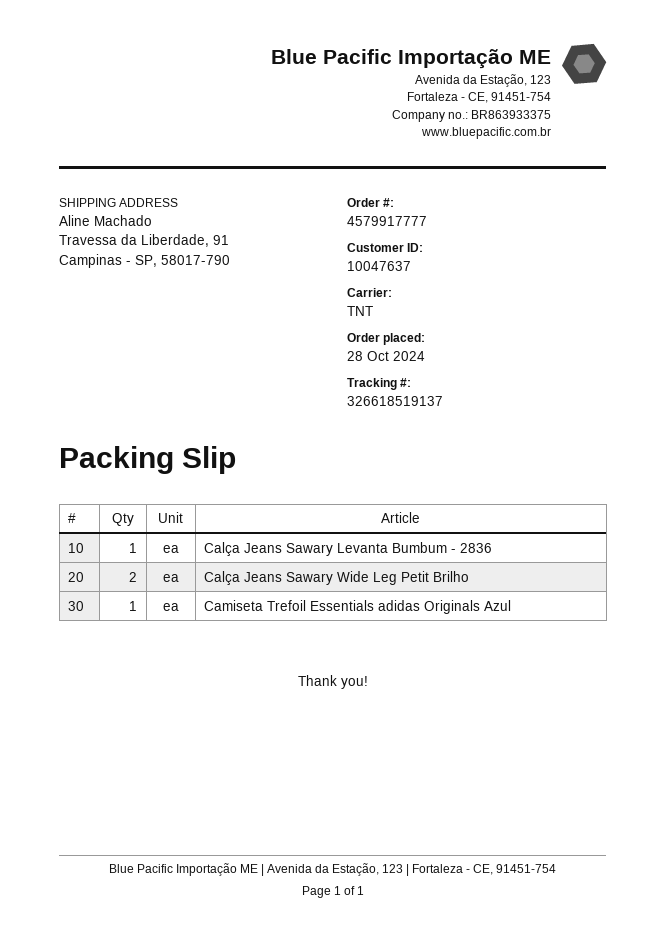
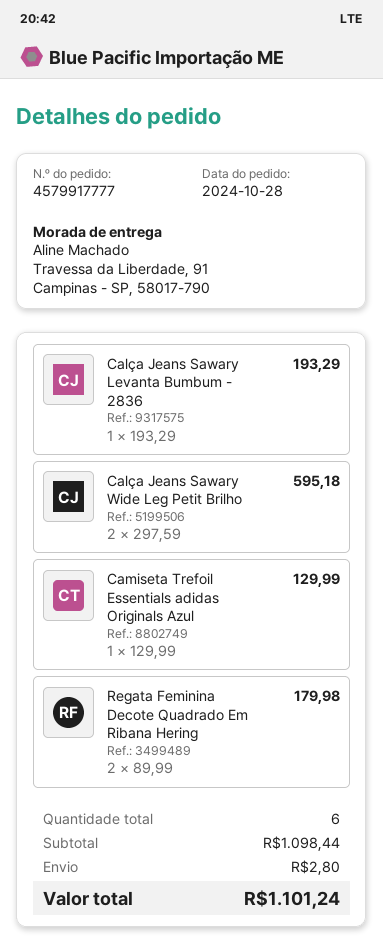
Regata Feminina Decote Quadrado Em Ribana Hering: none -> 2

